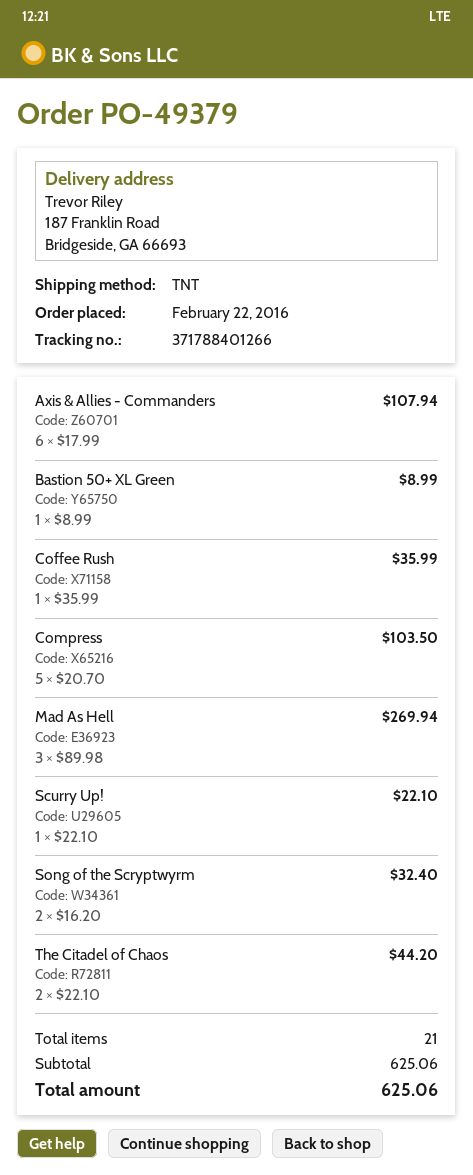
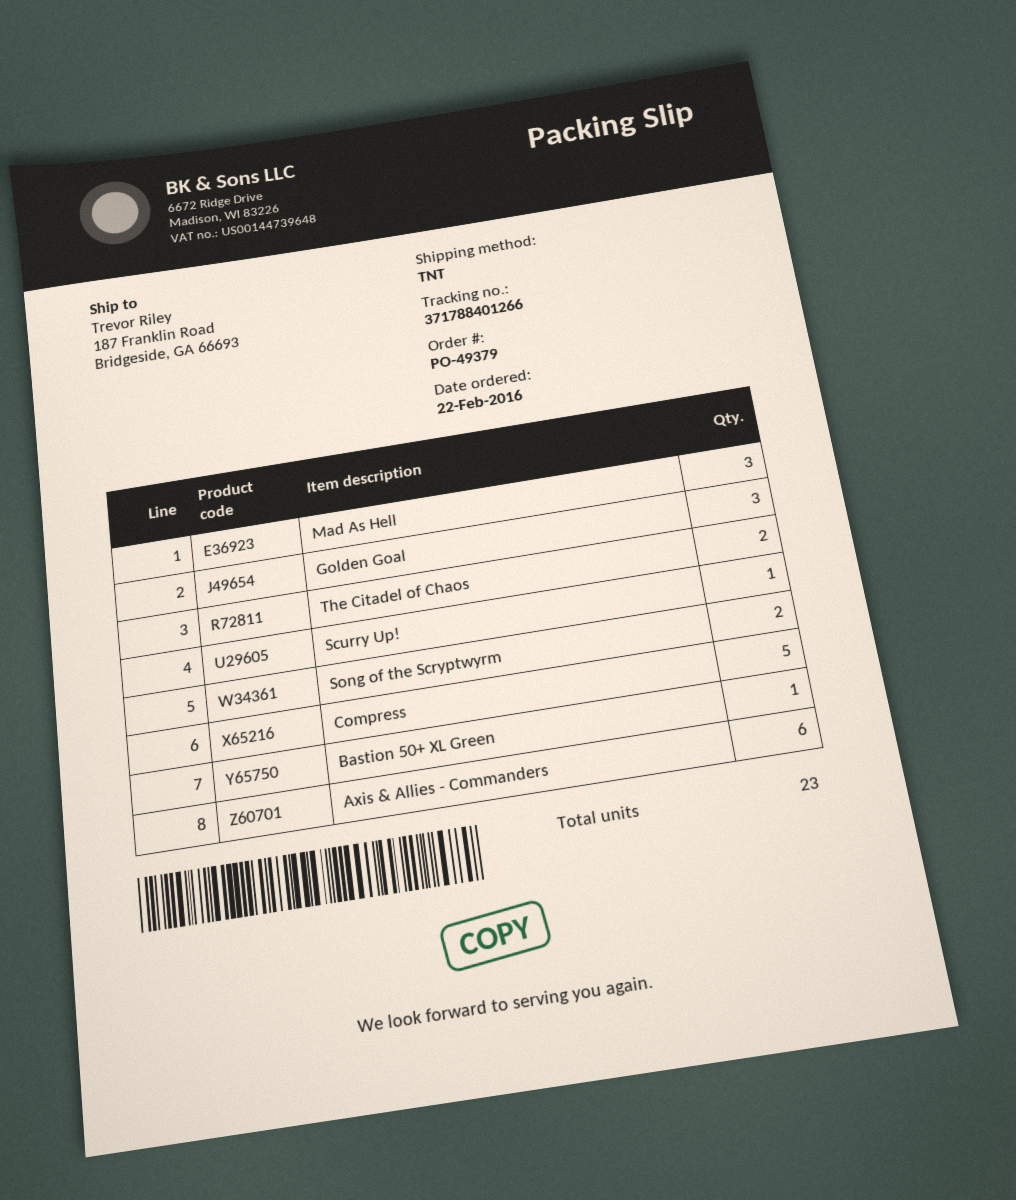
Coffee Rush: 1 -> none
Golden Goal: none -> 3
total quantity: 21 -> 23

